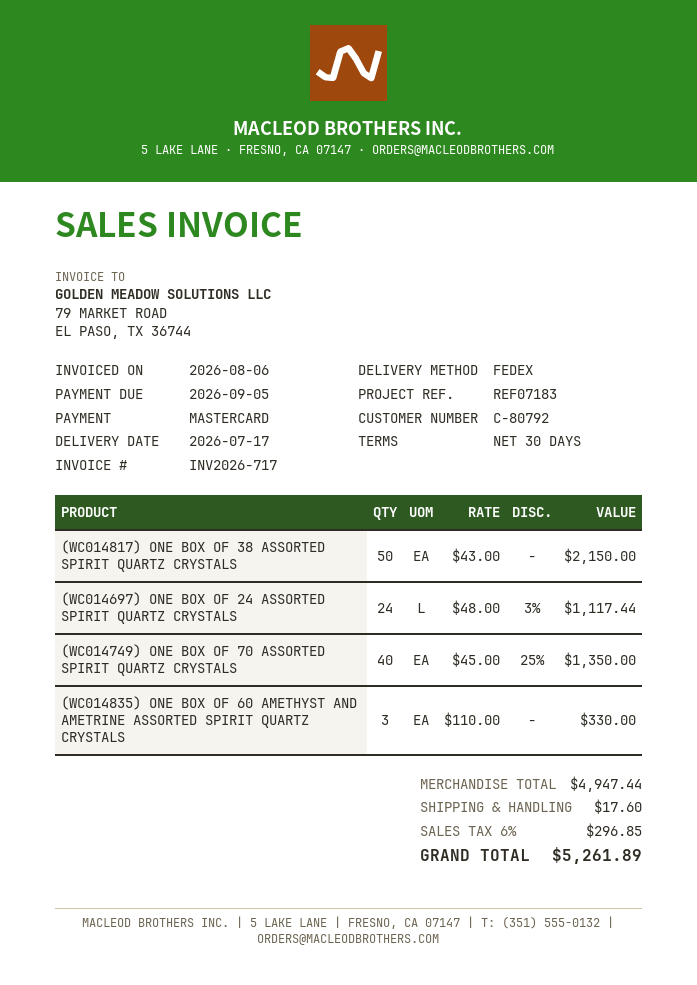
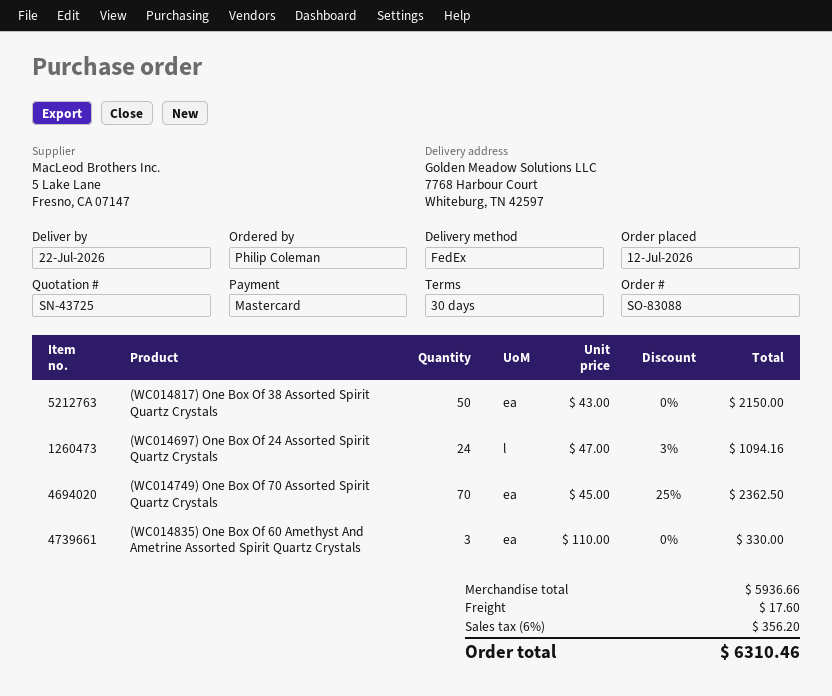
delivery date: 2026-07-17 -> 2026-07-22
(WC014697) ONE BOX OF 24 ASSORTED SPIRIT QUARTZ CRYSTALS: 24 x 48.00 - 3% = 1117.44 -> 24 x 47.00 - 3% = 1094.16
(WC014749) ONE BOX OF 70 ASSORTED SPIRIT QUARTZ CRYSTALS: 40 x 45.00 - 25% = 1350.00 -> 70 x 45.00 - 25% = 2362.50
subtotal: 4947.44 -> 5936.66
tax: 6% = 296.85 -> 6% = 356.20
total: 5261.89 -> 6310.46

